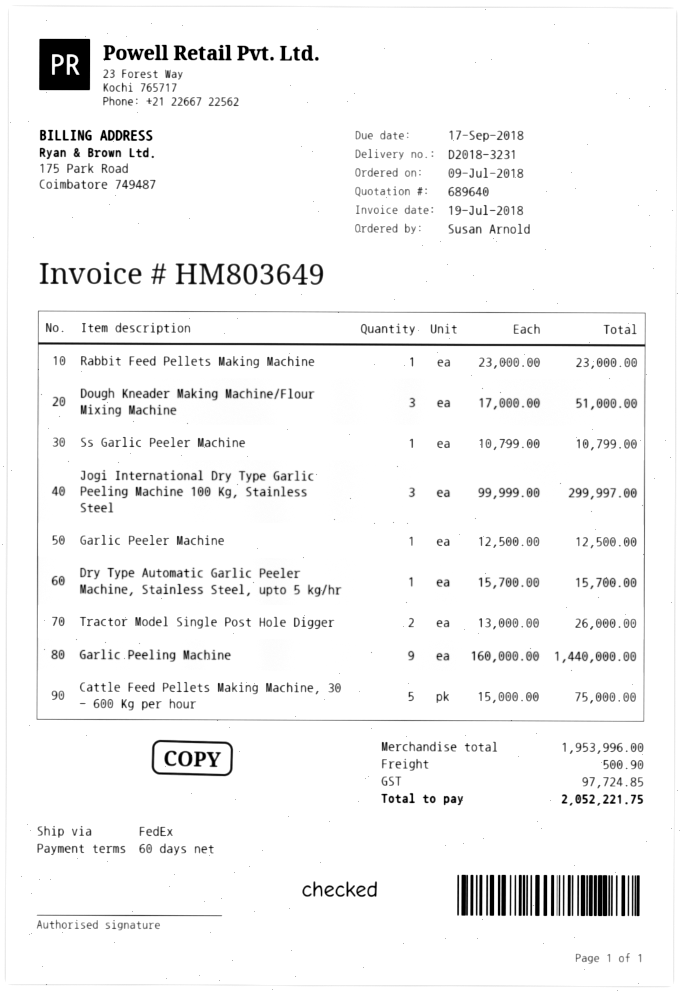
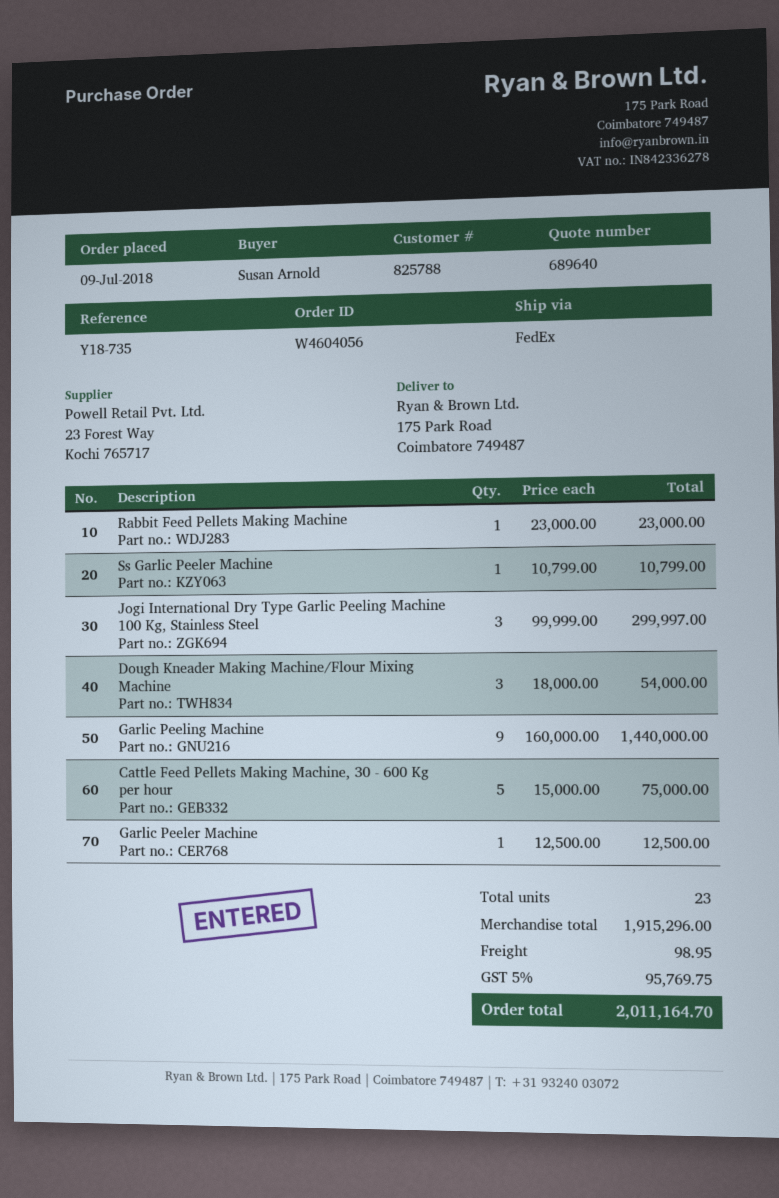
Dough Kneader Making Machine/Flour Mixing Machine: 3 x 17000.00 = 51000.00 -> 3 x 18000.00 = 54000.00
Dry Type Automatic Garlic Peeler Machine, Stainless Steel, upto 5 kg/hr: 1 x 15700.00 = 15700.00 -> none
Tractor Model Single Post Hole Digger: 2 x 13000.00 = 26000.00 -> none
subtotal: 1953996.00 -> 1915296.00
shipping: 500.90 -> 98.95
tax: 97724.85 -> 95769.75
total: 2052221.75 -> 2011164.70

